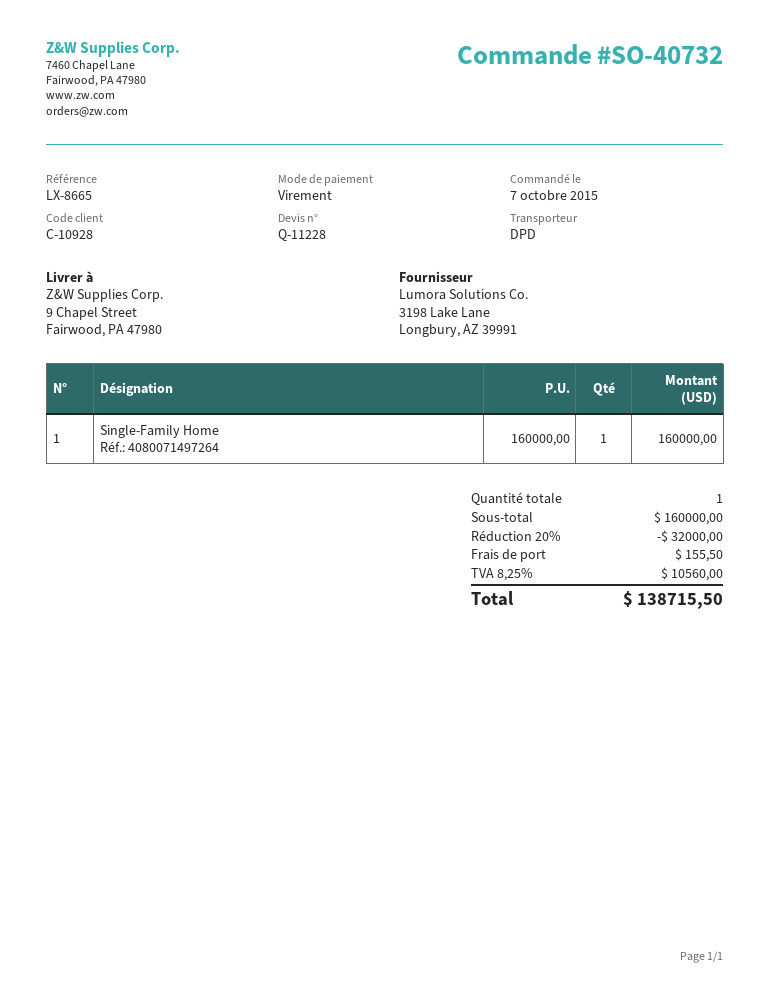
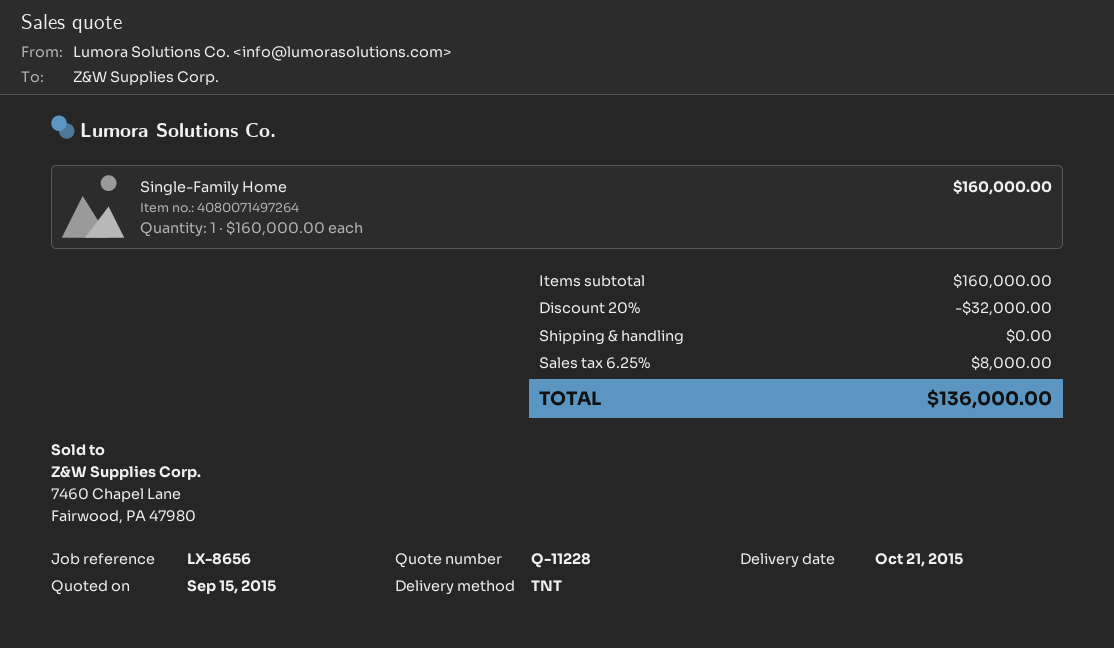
reference: LX-8665 -> LX-8656
shipping method: DPD -> TNT
shipping: 155.50 -> 0.00
tax: 8.25% = 10560.00 -> 6.25% = 8000.00
total: 138715.50 -> 136000.00

